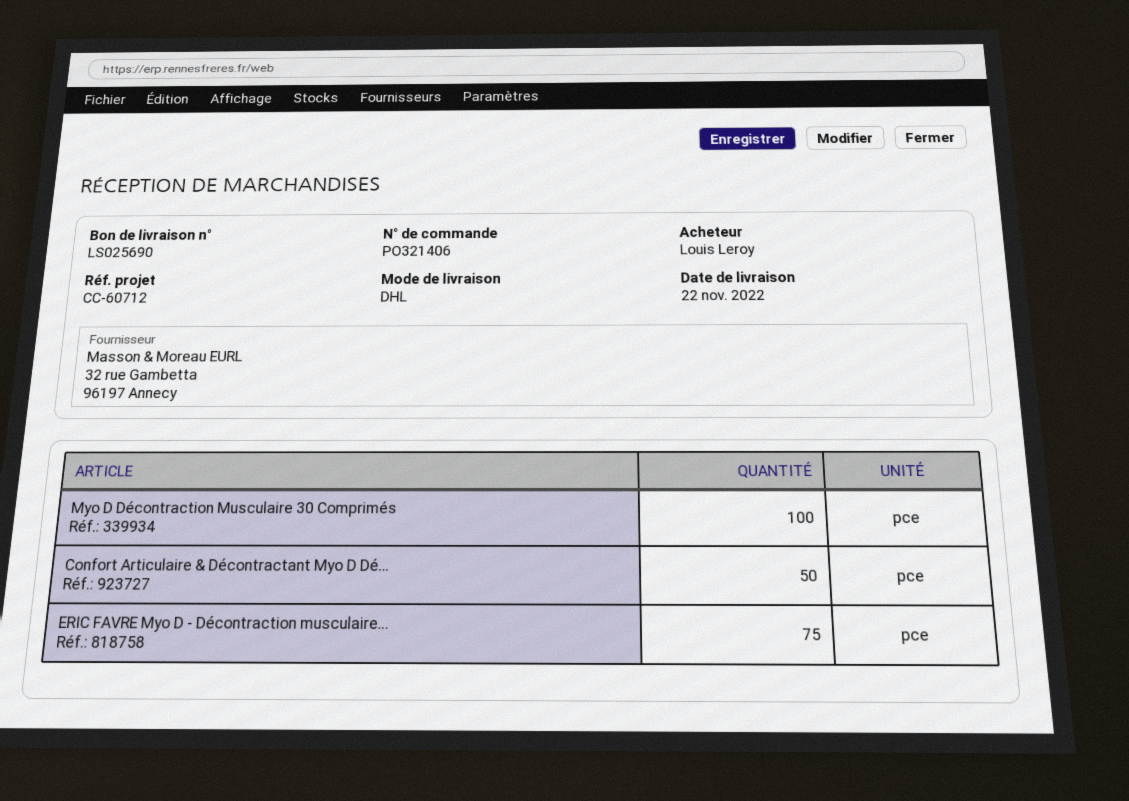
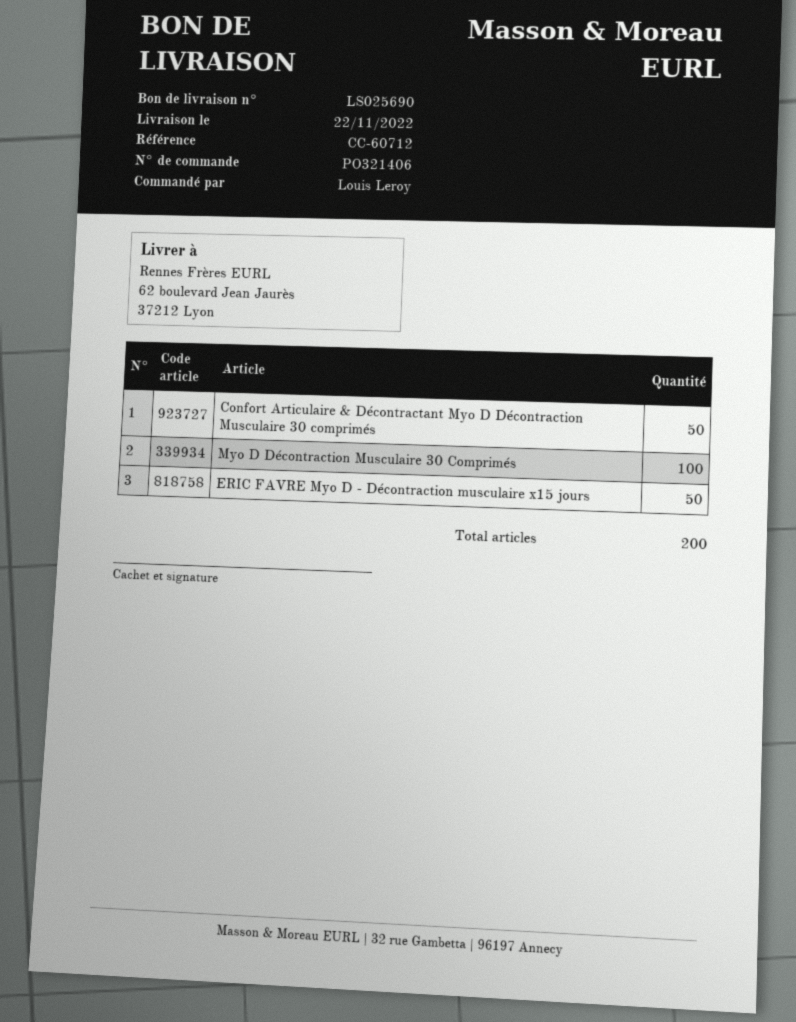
ERIC FAVRE Myo D - Décontraction musculaire...: 75 -> 50

